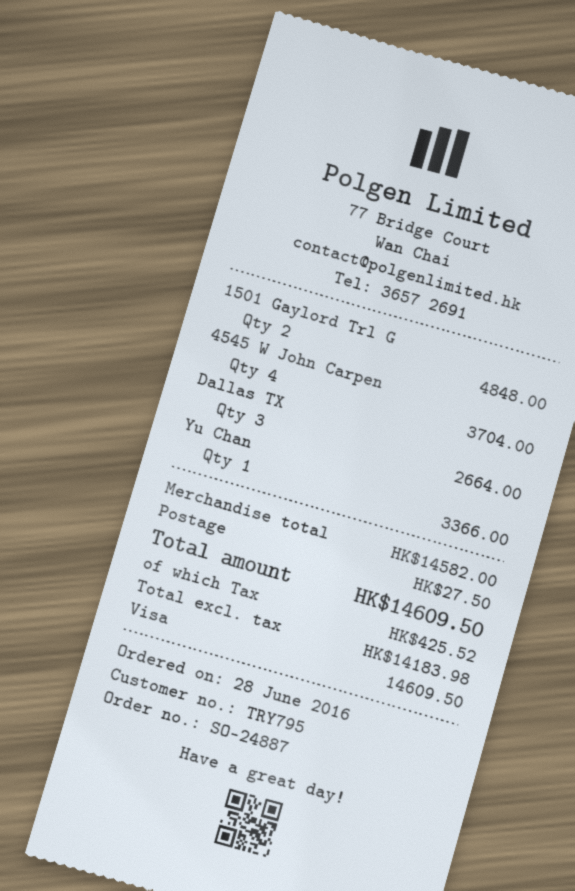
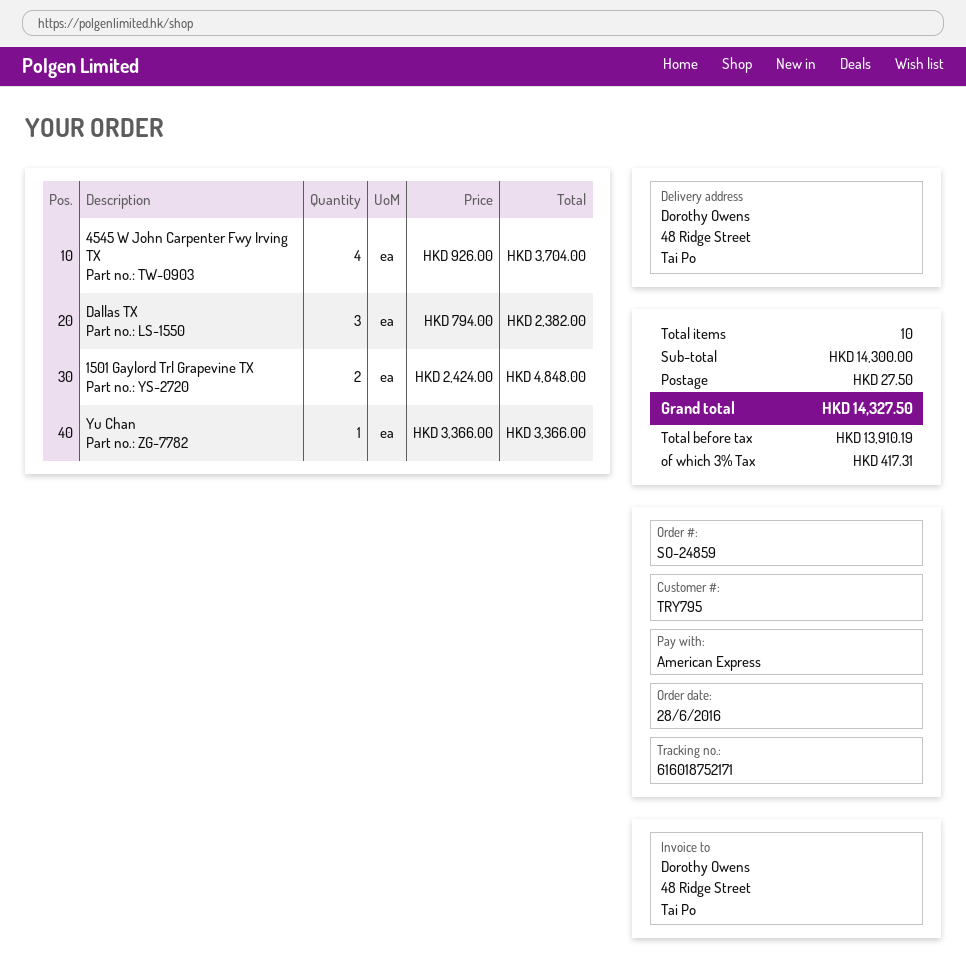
order number: SO-24887 -> SO-24859
payment method: Visa -> American Express
Dallas TX: 3 for 2664.00 -> 3 for 2382.00
subtotal: 14582.00 -> 14300.00
net: 14183.98 -> 13910.19
tax: 425.52 -> 417.31
total: 14609.50 -> 14327.50

